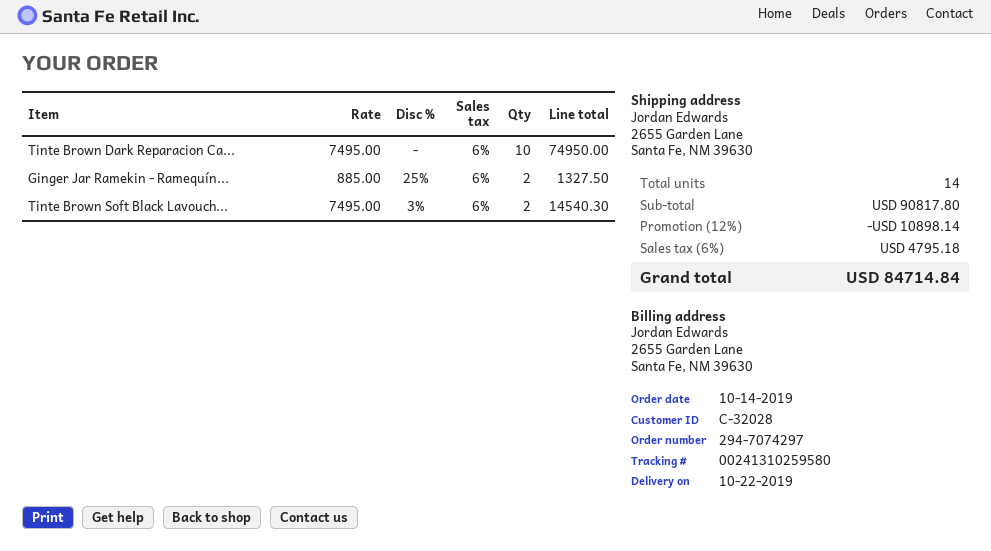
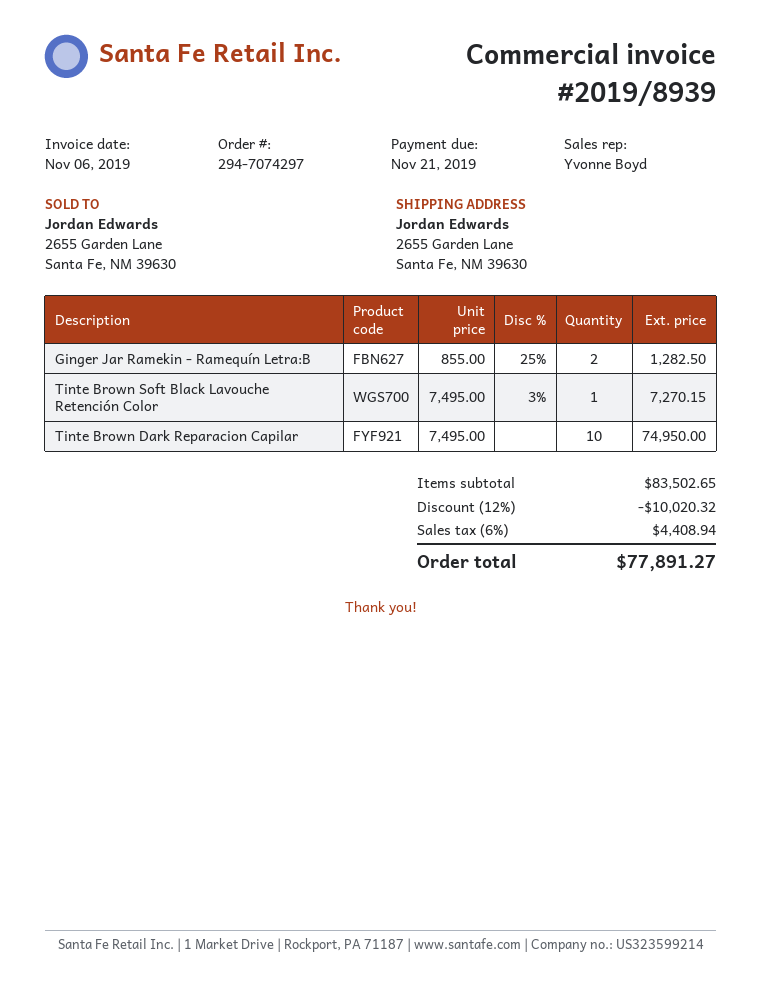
Ginger Jar Ramekin - Ramequín...: 2 x 885.00 - 25% = 1327.50 -> 2 x 855.00 - 25% = 1282.50
Tinte Brown Soft Black Lavouch...: 2 x 7495.00 - 3% = 14540.30 -> 1 x 7495.00 - 3% = 7270.15
subtotal: 90817.80 -> 83502.65
discount: 12% = 10898.14 -> 12% = 10020.32
tax: 6% = 4795.18 -> 6% = 4408.94
total: 84714.84 -> 77891.27

